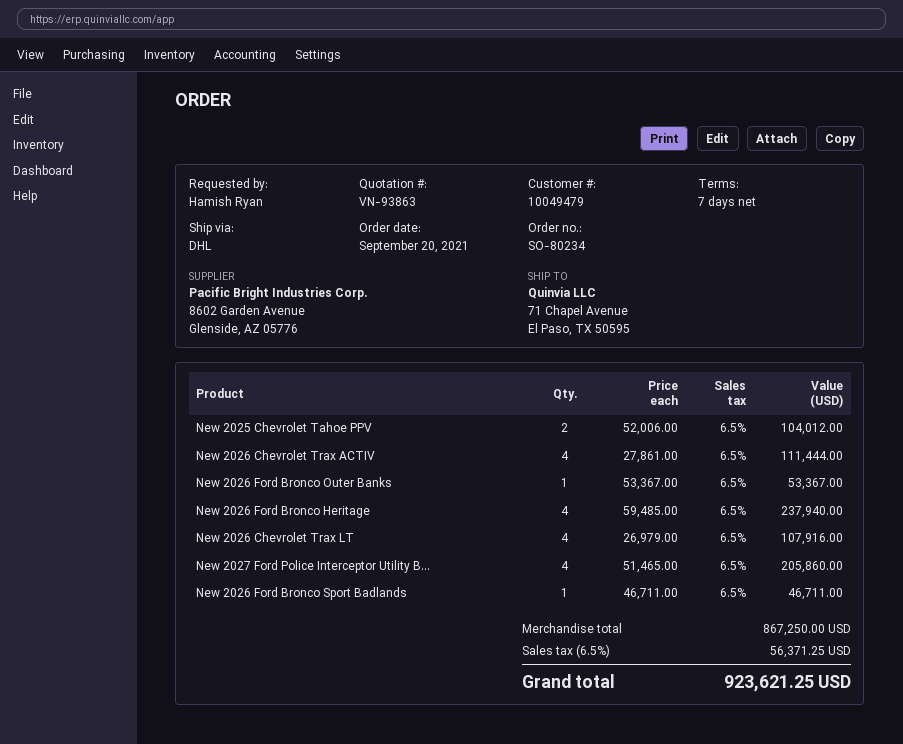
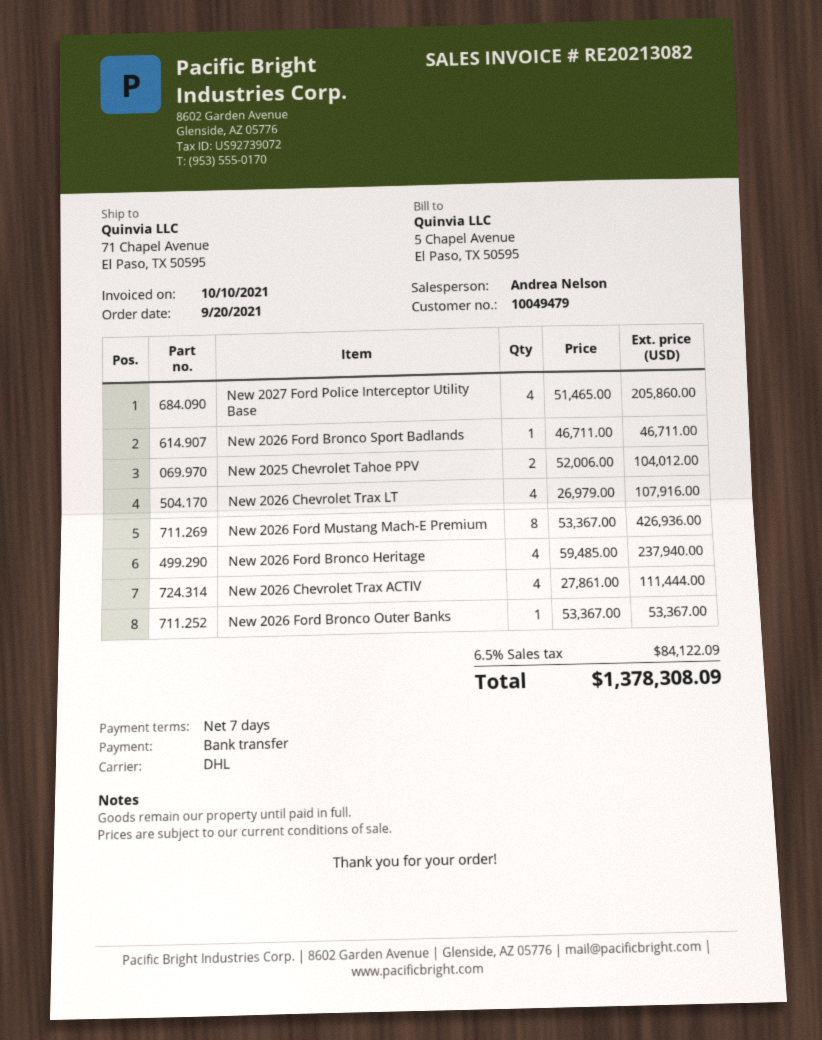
New 2026 Ford Mustang Mach-E Premium: none -> 8 x 53367.00 = 426936.00
tax: 6.5% = 56371.25 -> 6.5% = 84122.09
total: 923621.25 -> 1378308.09

